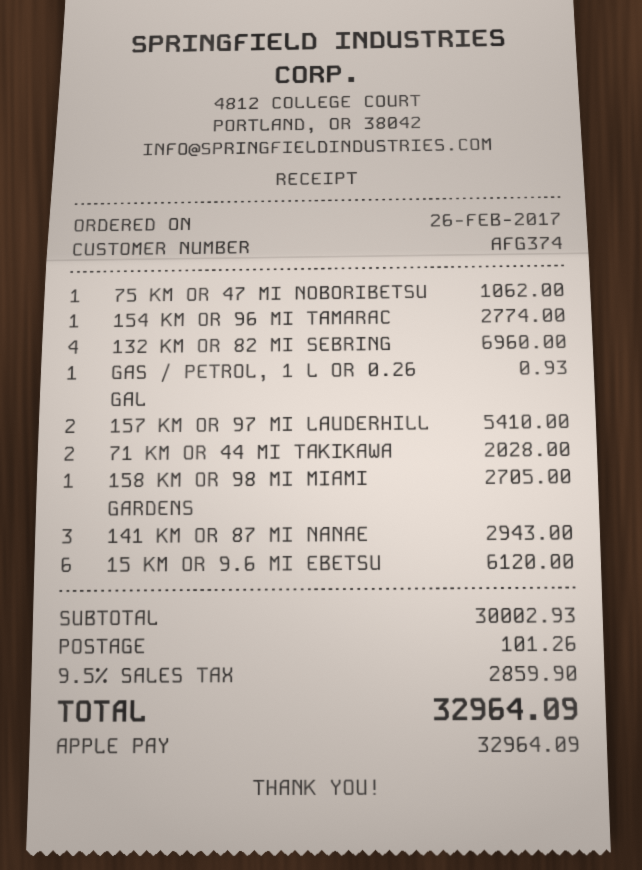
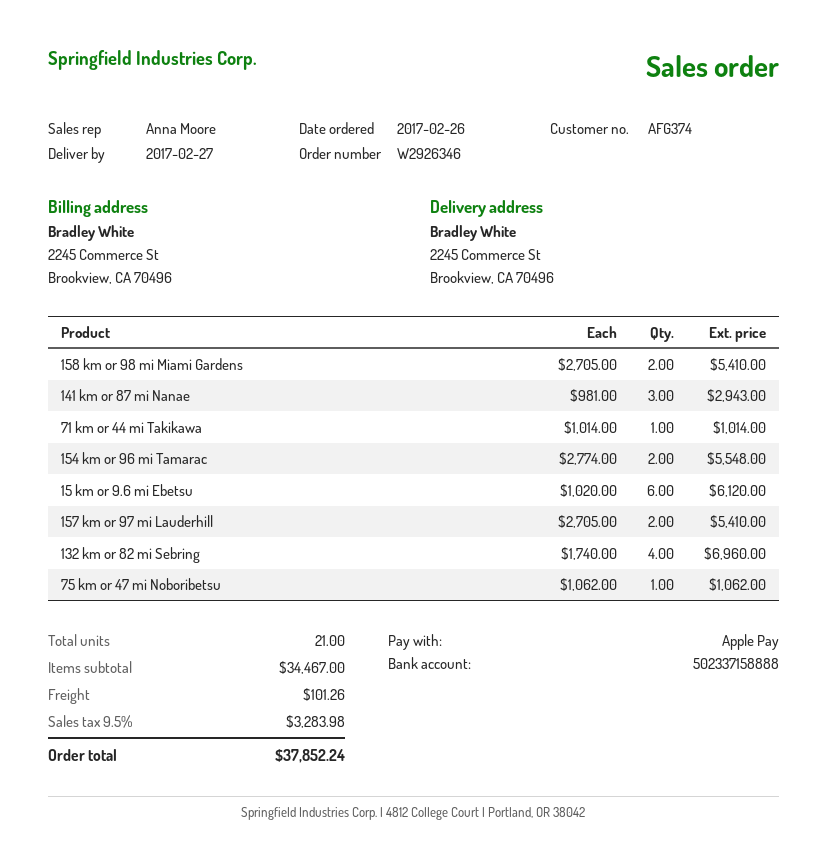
154 KM OR 96 MI TAMARAC: 1 for 2774.00 -> 2 for 5548.00
GAS / PETROL, 1 L OR 0.26 GAL: 1 for 0.93 -> none
71 KM OR 44 MI TAKIKAWA: 2 for 2028.00 -> 1 for 1014.00
158 KM OR 98 MI MIAMI GARDENS: 1 for 2705.00 -> 2 for 5410.00
subtotal: 30002.93 -> 34467.00
tax: 9.5% = 2859.90 -> 9.5% = 3283.98
total: 32964.09 -> 37852.24

